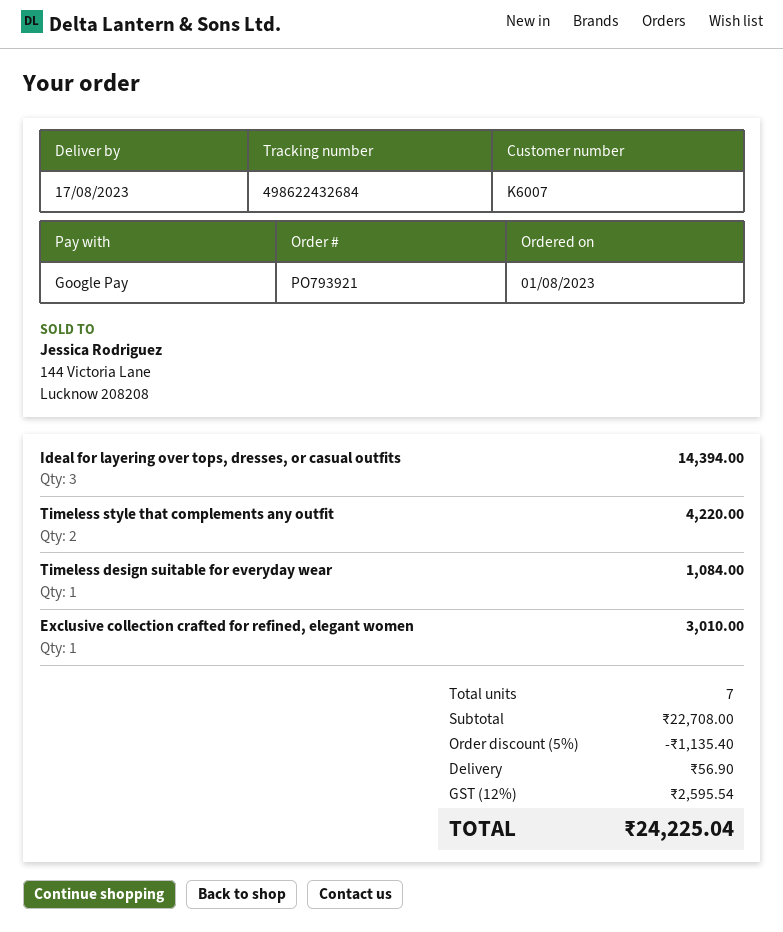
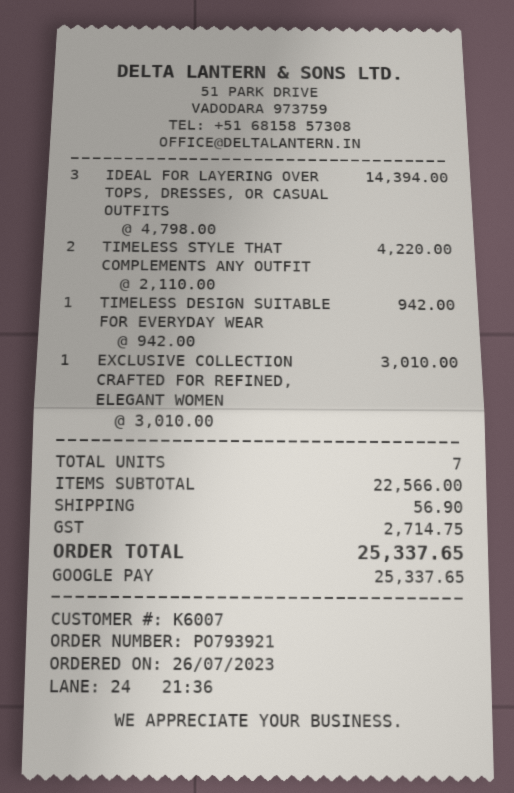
order date: 2023-08-01 -> 2023-07-26
Timeless design suitable for everyday wear: 1 for 1084.00 -> 1 for 942.00
subtotal: 22708.00 -> 22566.00
discount: 5% = 1135.40 -> none
tax: 2595.54 -> 2714.75
total: 24225.04 -> 25337.65

